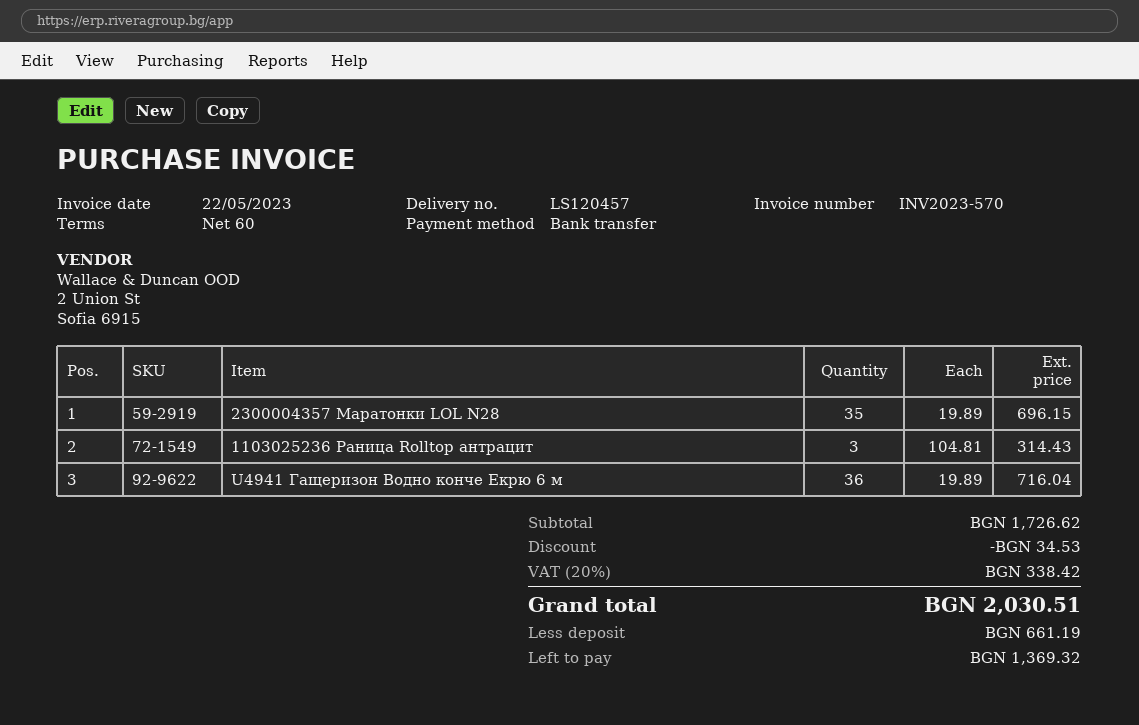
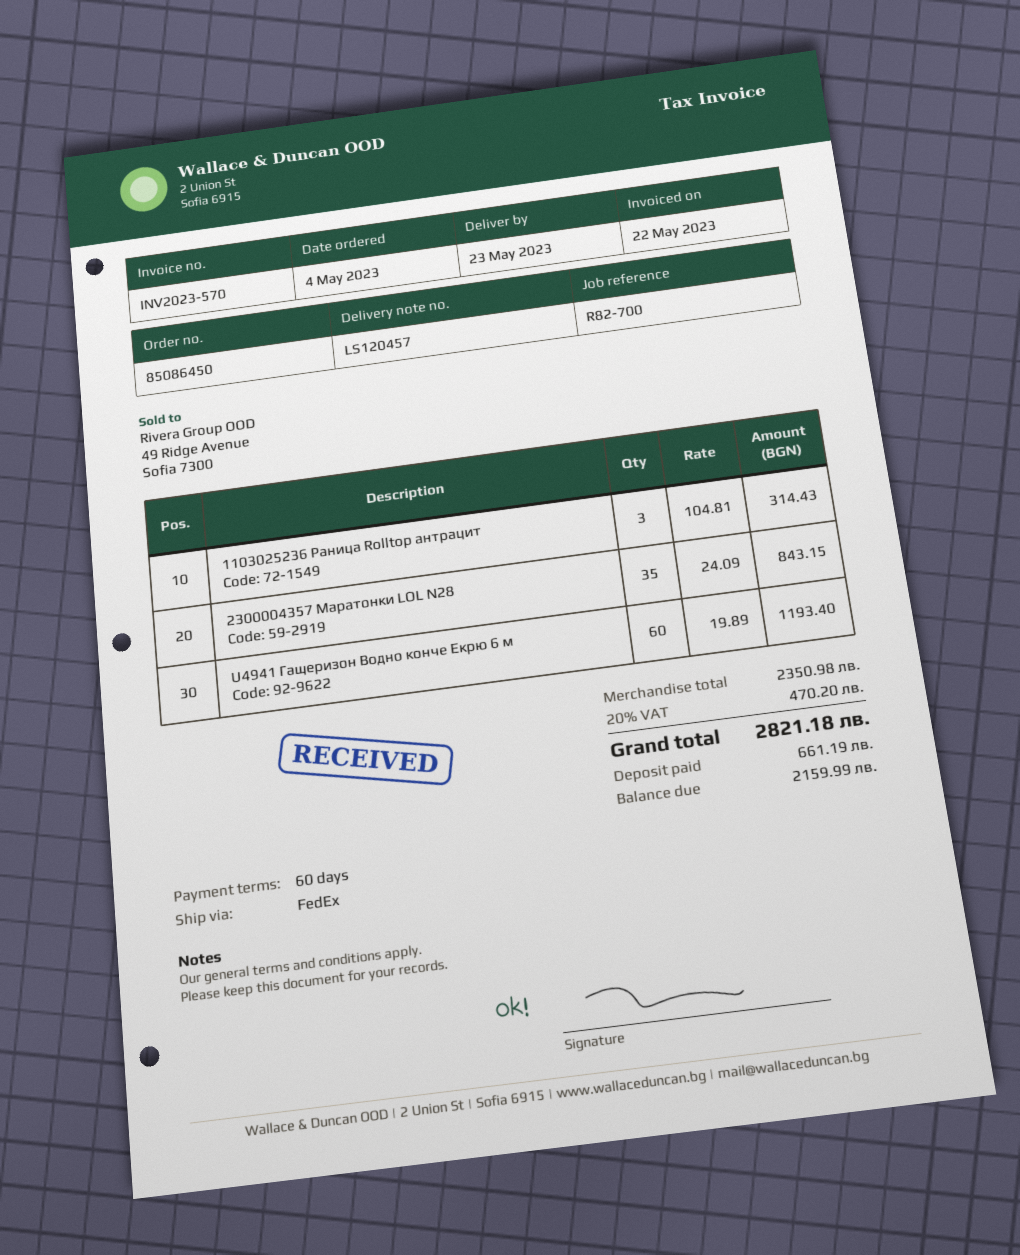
2300004357 Маратонки LOL N28: 35 x 19.89 = 696.15 -> 35 x 24.09 = 843.15
U4941 Гащеризон Водно конче Екрю 6 м: 36 x 19.89 = 716.04 -> 60 x 19.89 = 1193.40
subtotal: 1726.62 -> 2350.98
discount: 34.53 -> none
tax: 20% = 338.42 -> 20% = 470.20
total: 2030.51 -> 2821.18
balance: 1369.32 -> 2159.99

